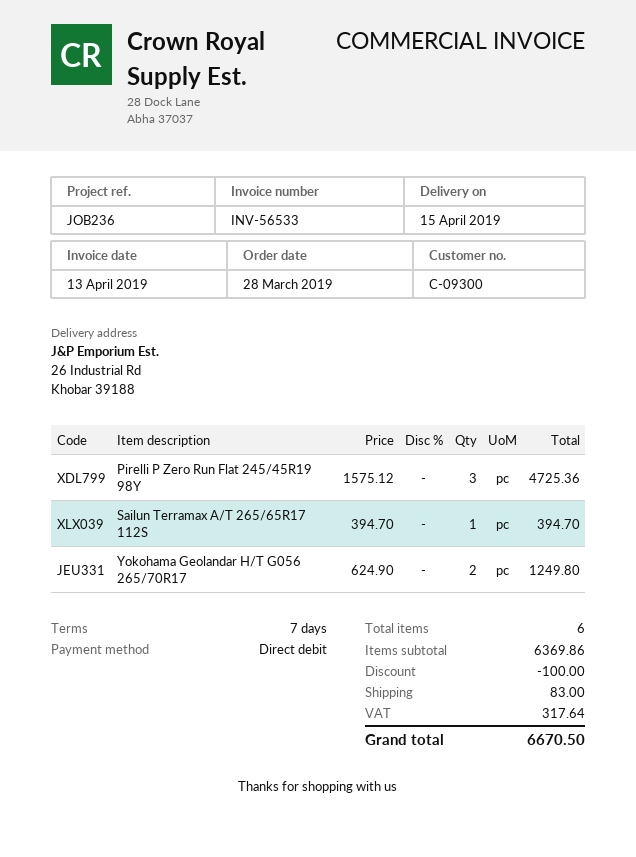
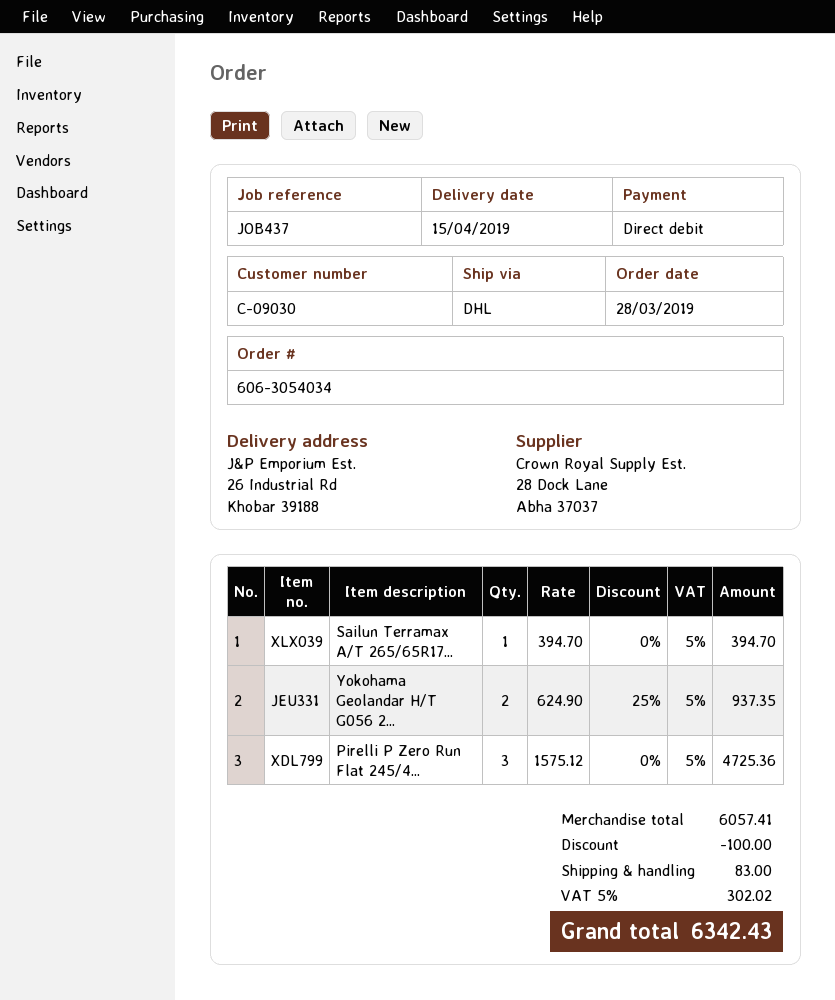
customer number: C-09300 -> C-09030
reference: JOB236 -> JOB437
Yokohama Geolandar H/T G056 265/70R17: 2 x 624.90 = 1249.80 -> 2 x 624.90 - 25% = 937.35
subtotal: 6369.86 -> 6057.41
tax: 317.64 -> 302.02
total: 6670.50 -> 6342.43

